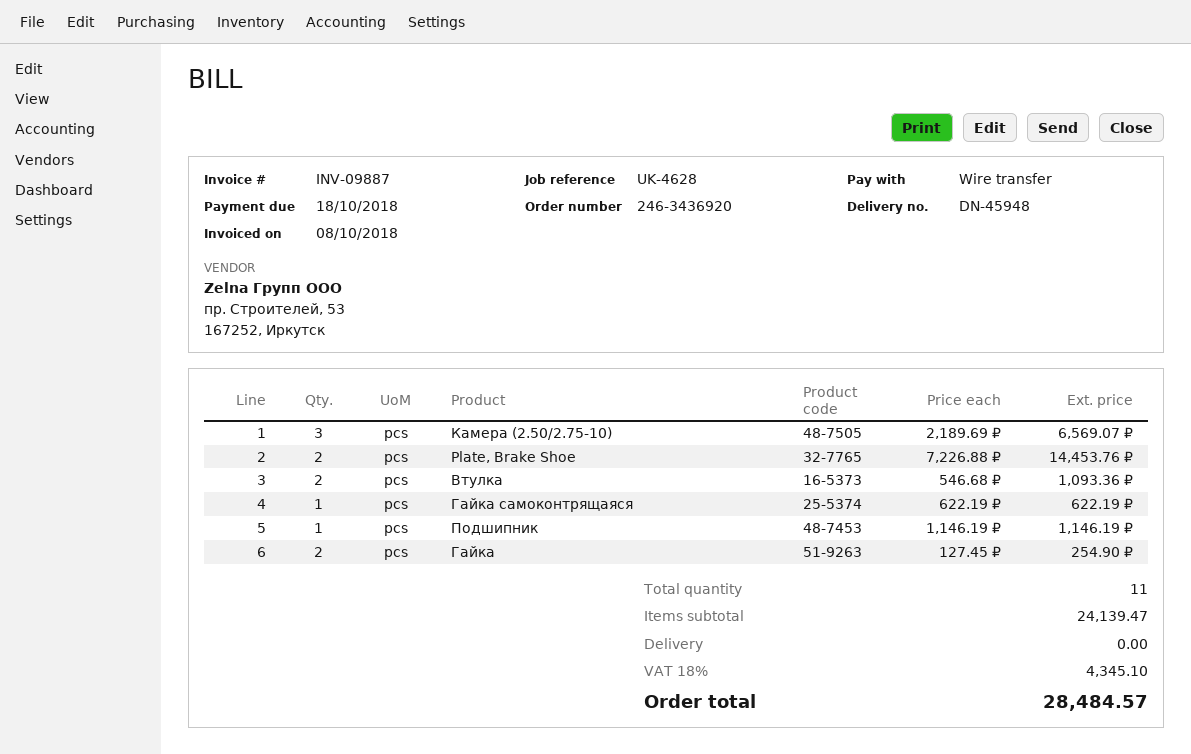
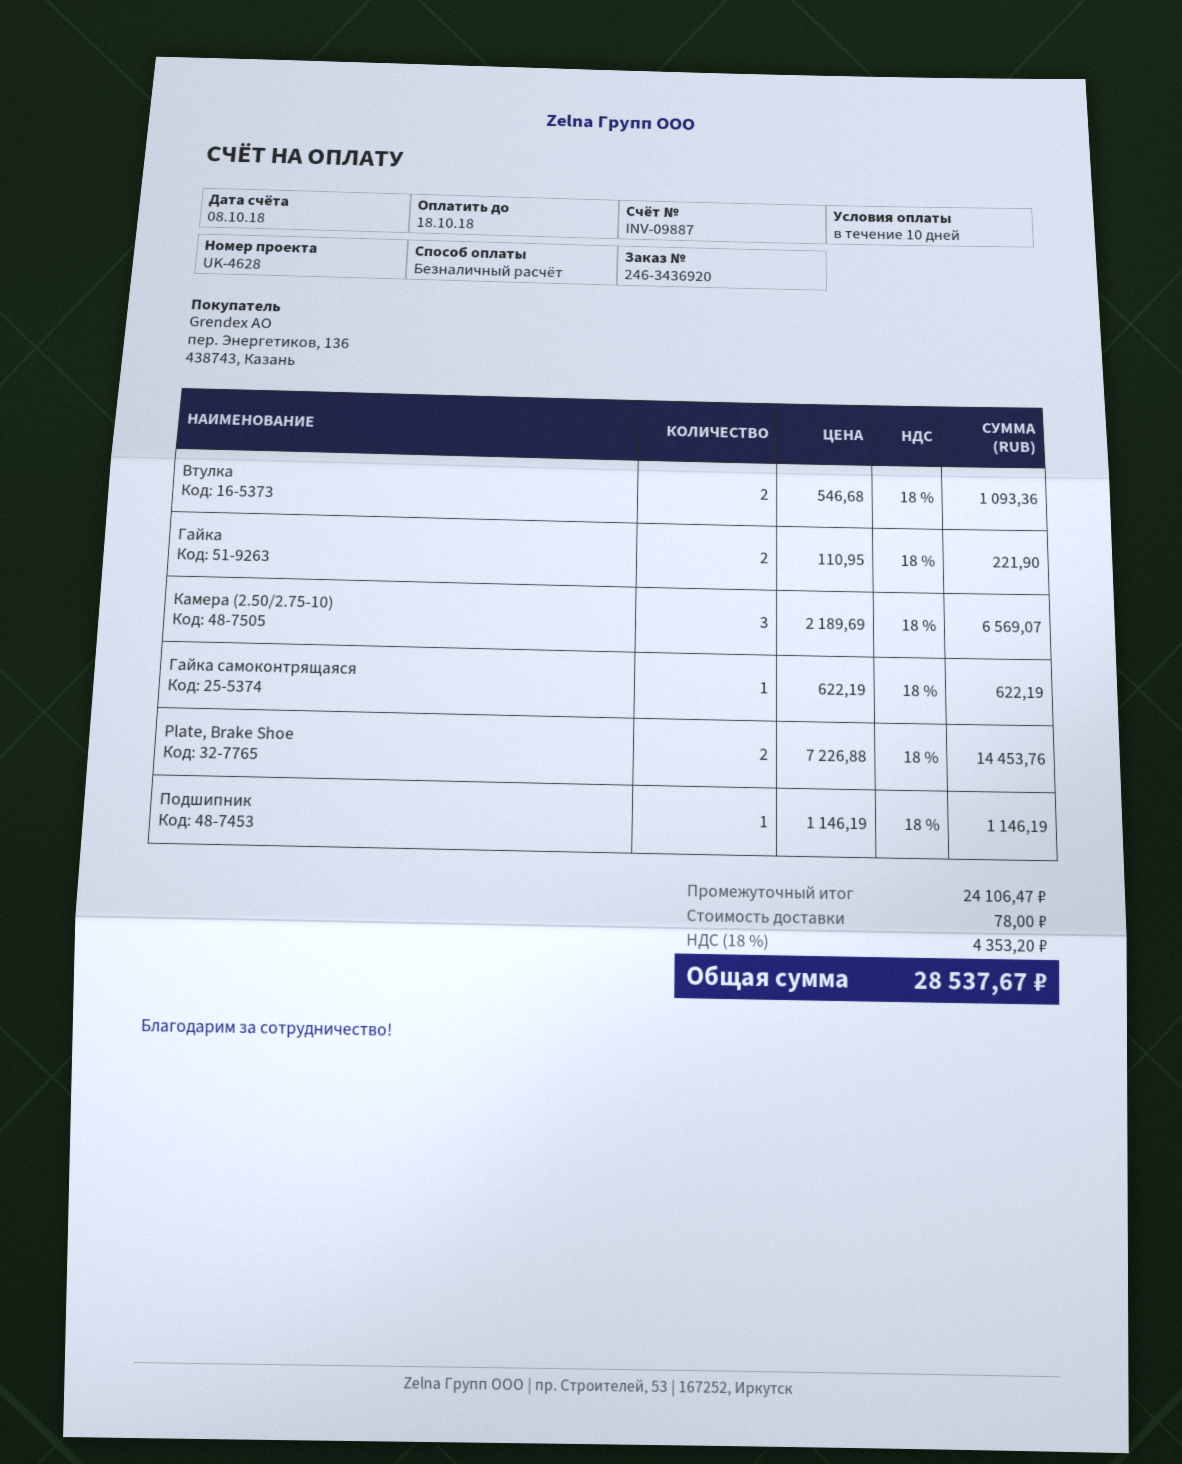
Гайка: 2 x 127.45 = 254.90 -> 2 x 110.95 = 221.90
subtotal: 24139.47 -> 24106.47
shipping: 0.00 -> 78.00
tax: 18% = 4345.10 -> 18% = 4353.20
total: 28484.57 -> 28537.67

